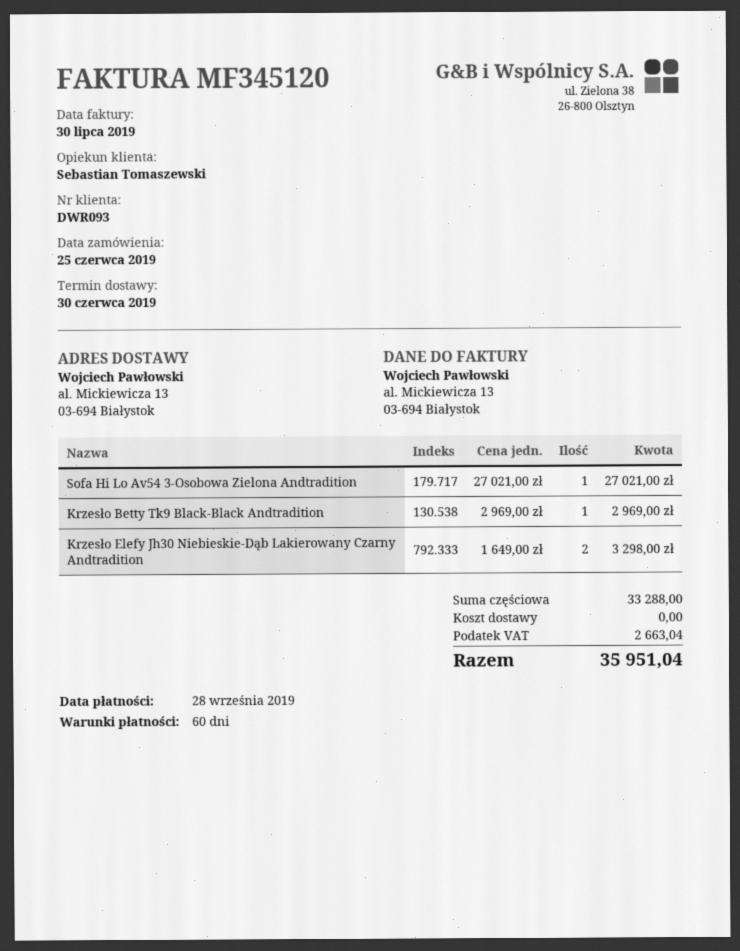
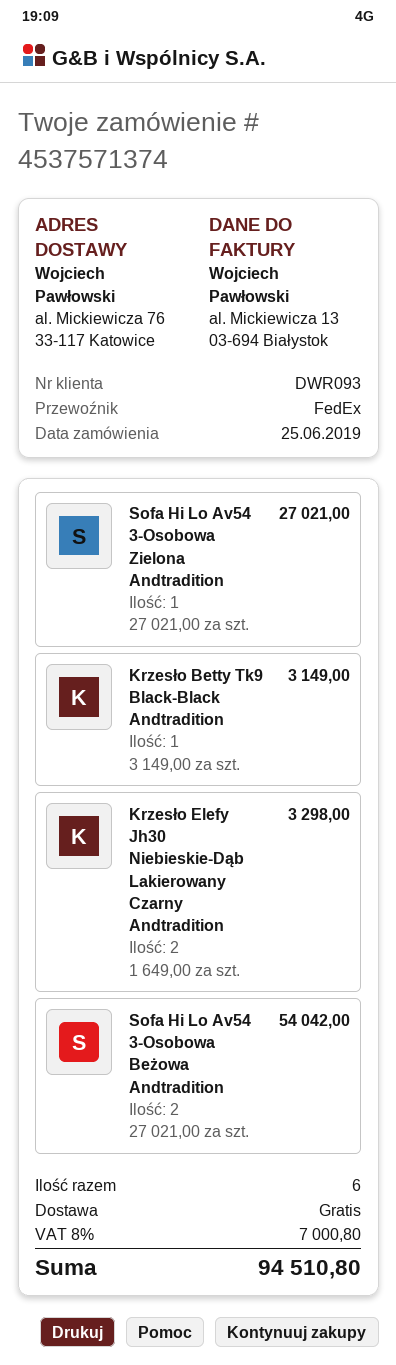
ship to: al. Mickiewicza 13, 03-694 Białystok -> al. Mickiewicza 76, 33-117 Katowice
Krzesło Betty Tk9 Black-Black Andtradition: 1 x 2969.00 = 2969.00 -> 1 x 3149.00 = 3149.00
Sofa Hi Lo Av54 3-Osobowa Beżowa Andtradition: none -> 2 x 27021.00 = 54042.00
tax: 2663.04 -> 7000.80
total: 35951.04 -> 94510.80

